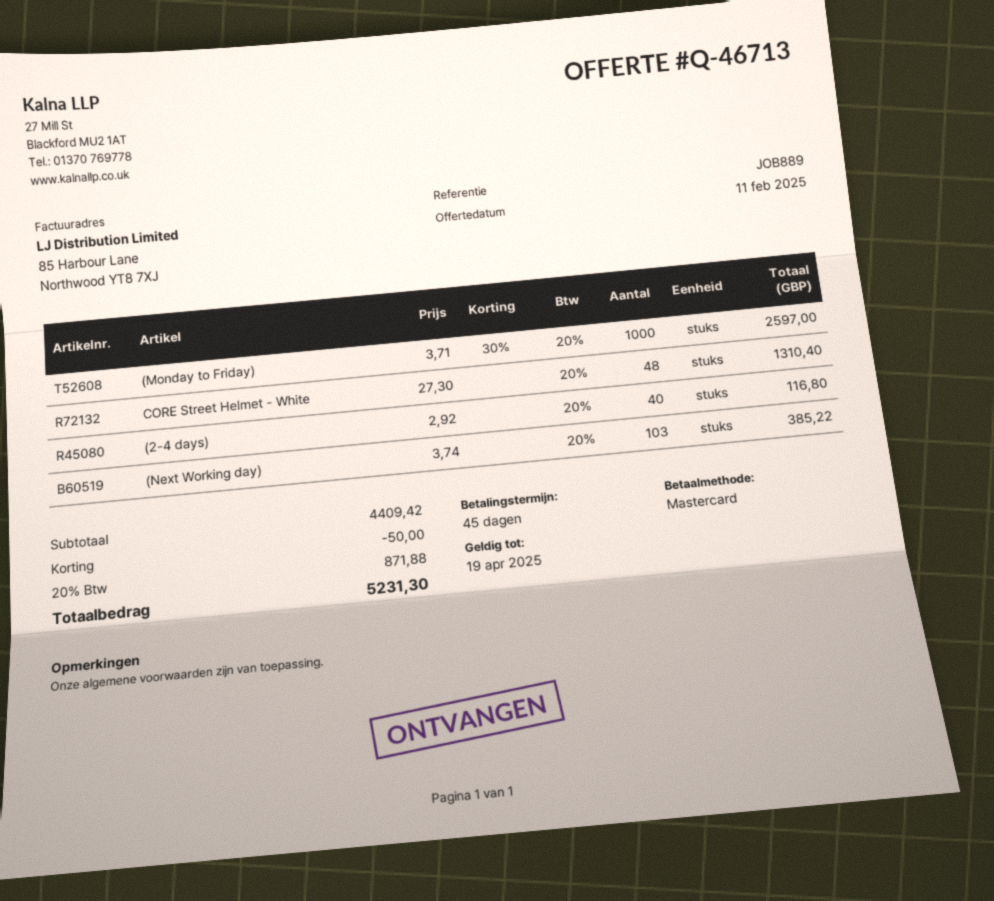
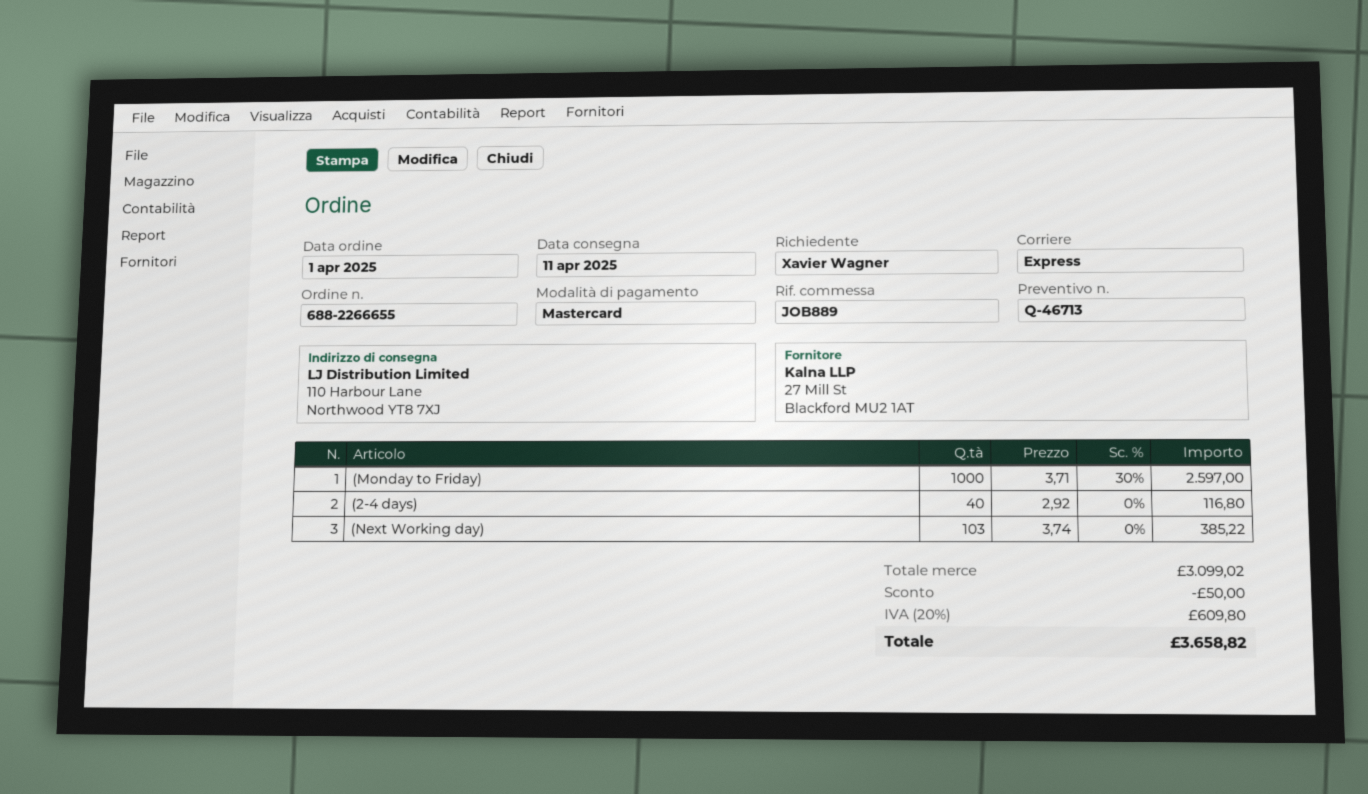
CORE Street Helmet - White: 48 x 27.30 = 1310.40 -> none
subtotal: 4409.42 -> 3099.02
tax: 20% = 871.88 -> 20% = 609.80
total: 5231.30 -> 3658.82

